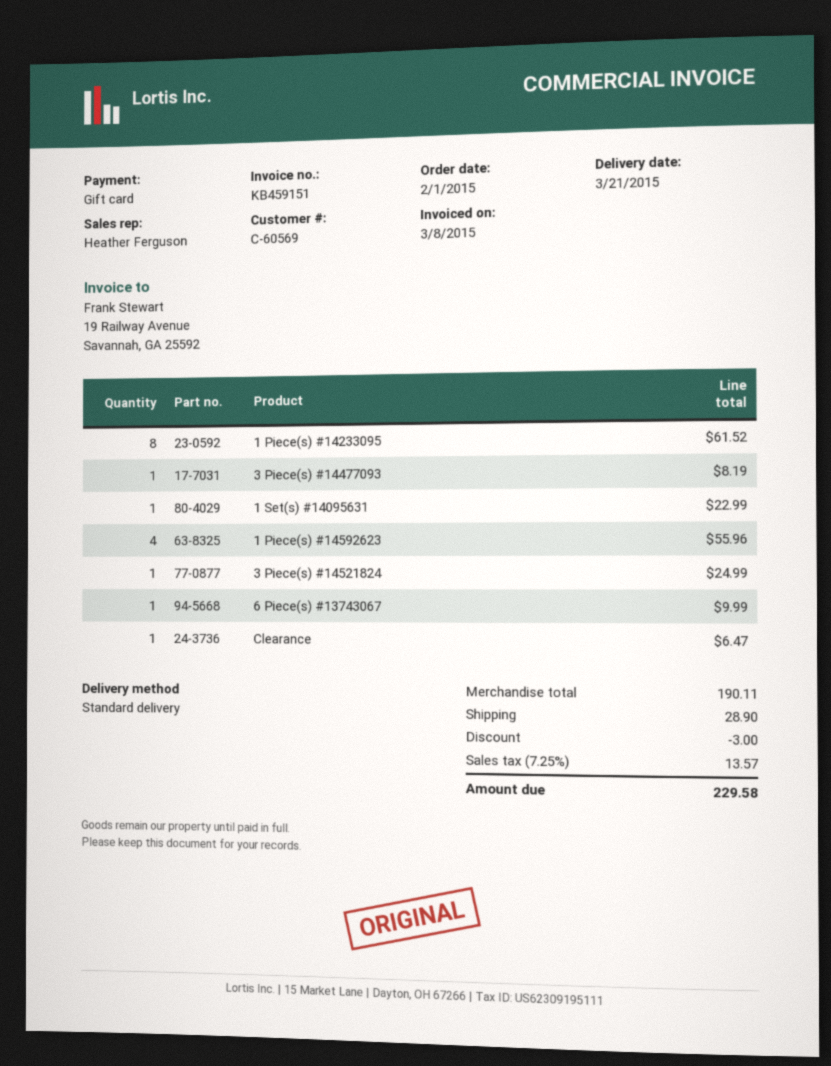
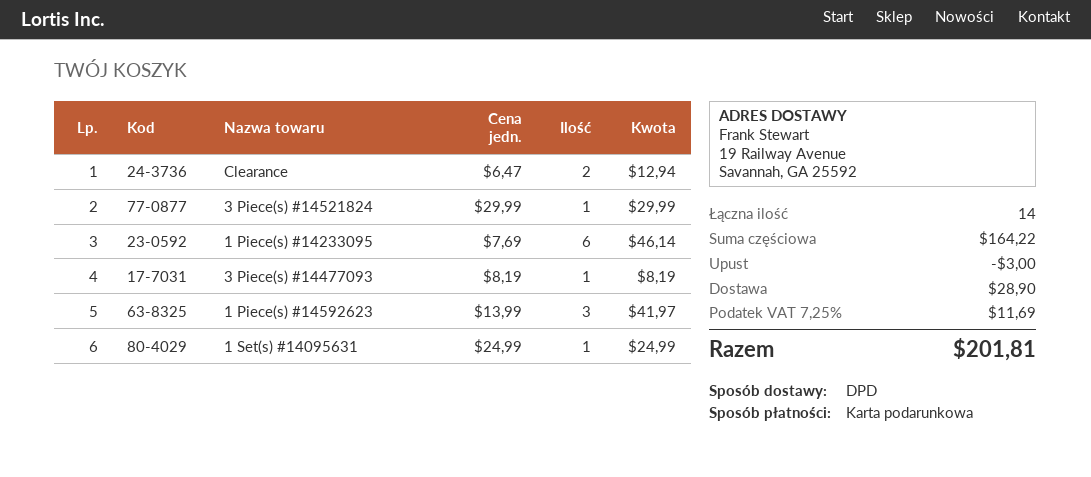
shipping method: standard -> DPD
1 Piece(s) #14233095: 8 for 61.52 -> 6 for 46.14
1 Set(s) #14095631: 1 for 22.99 -> 1 for 24.99
1 Piece(s) #14592623: 4 for 55.96 -> 3 for 41.97
3 Piece(s) #14521824: 1 for 24.99 -> 1 for 29.99
6 Piece(s) #13743067: 1 for 9.99 -> none
Clearance: 1 for 6.47 -> 2 for 12.94
subtotal: 190.11 -> 164.22
tax: 7.25% = 13.57 -> 7.25% = 11.69
total: 229.58 -> 201.81

